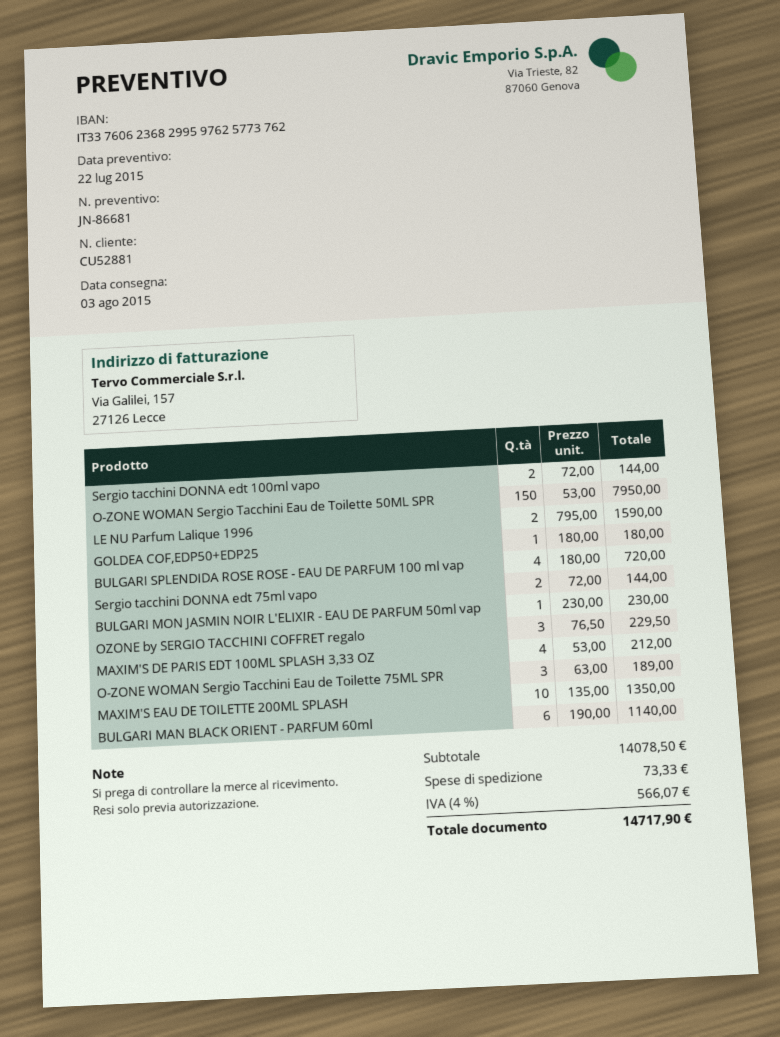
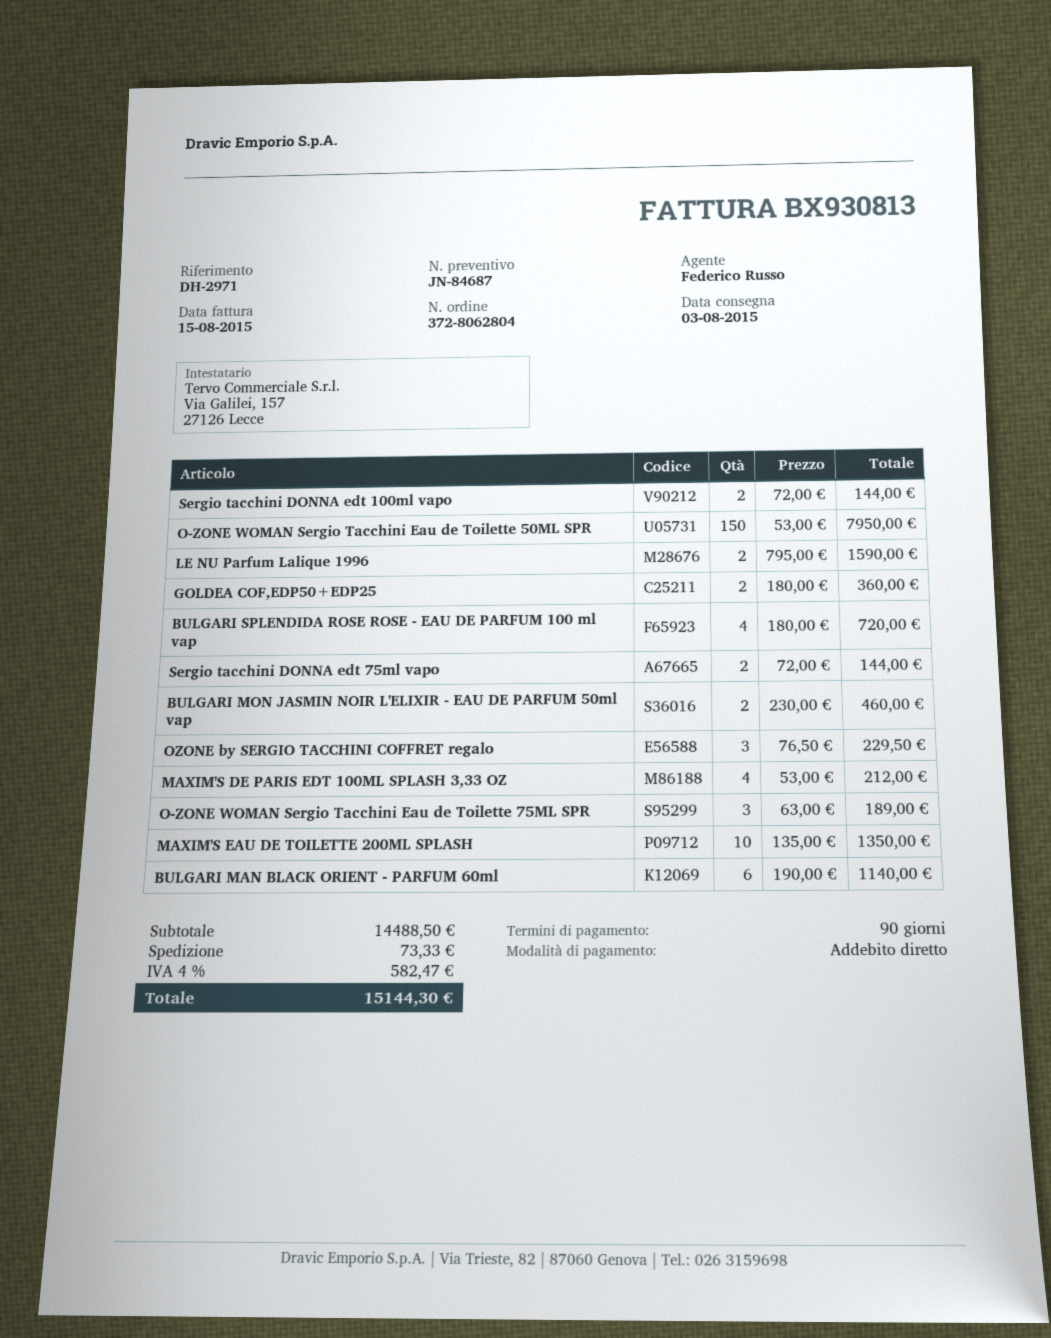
quote number: JN-86681 -> JN-84687
GOLDEA COF,EDP50+EDP25: 1 x 180.00 = 180.00 -> 2 x 180.00 = 360.00
BULGARI MON JASMIN NOIR L'ELIXIR - EAU DE PARFUM 50ml vap: 1 x 230.00 = 230.00 -> 2 x 230.00 = 460.00
subtotal: 14078.50 -> 14488.50
tax: 4% = 566.07 -> 4% = 582.47
total: 14717.90 -> 15144.30

